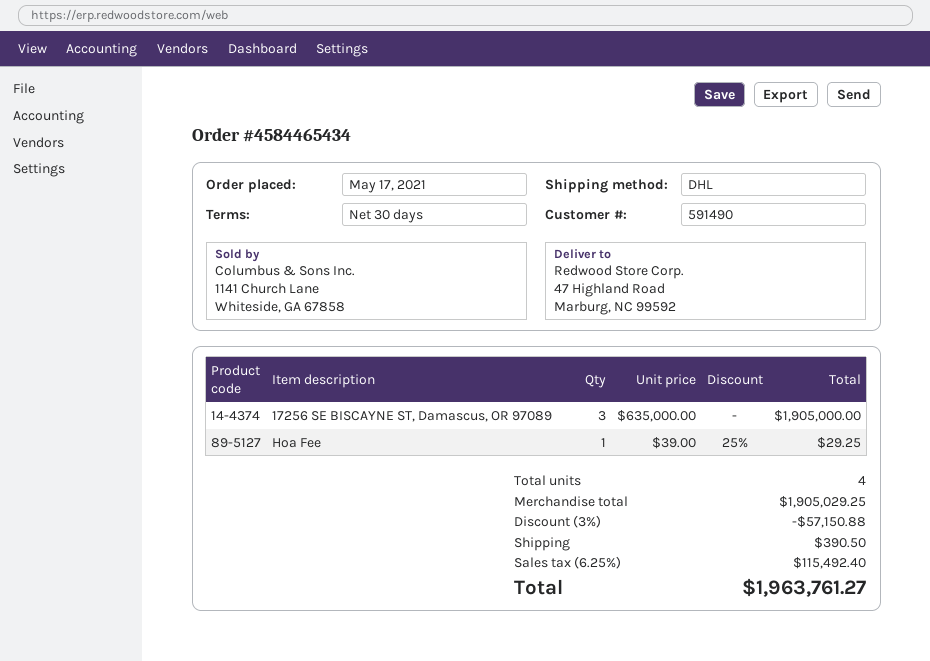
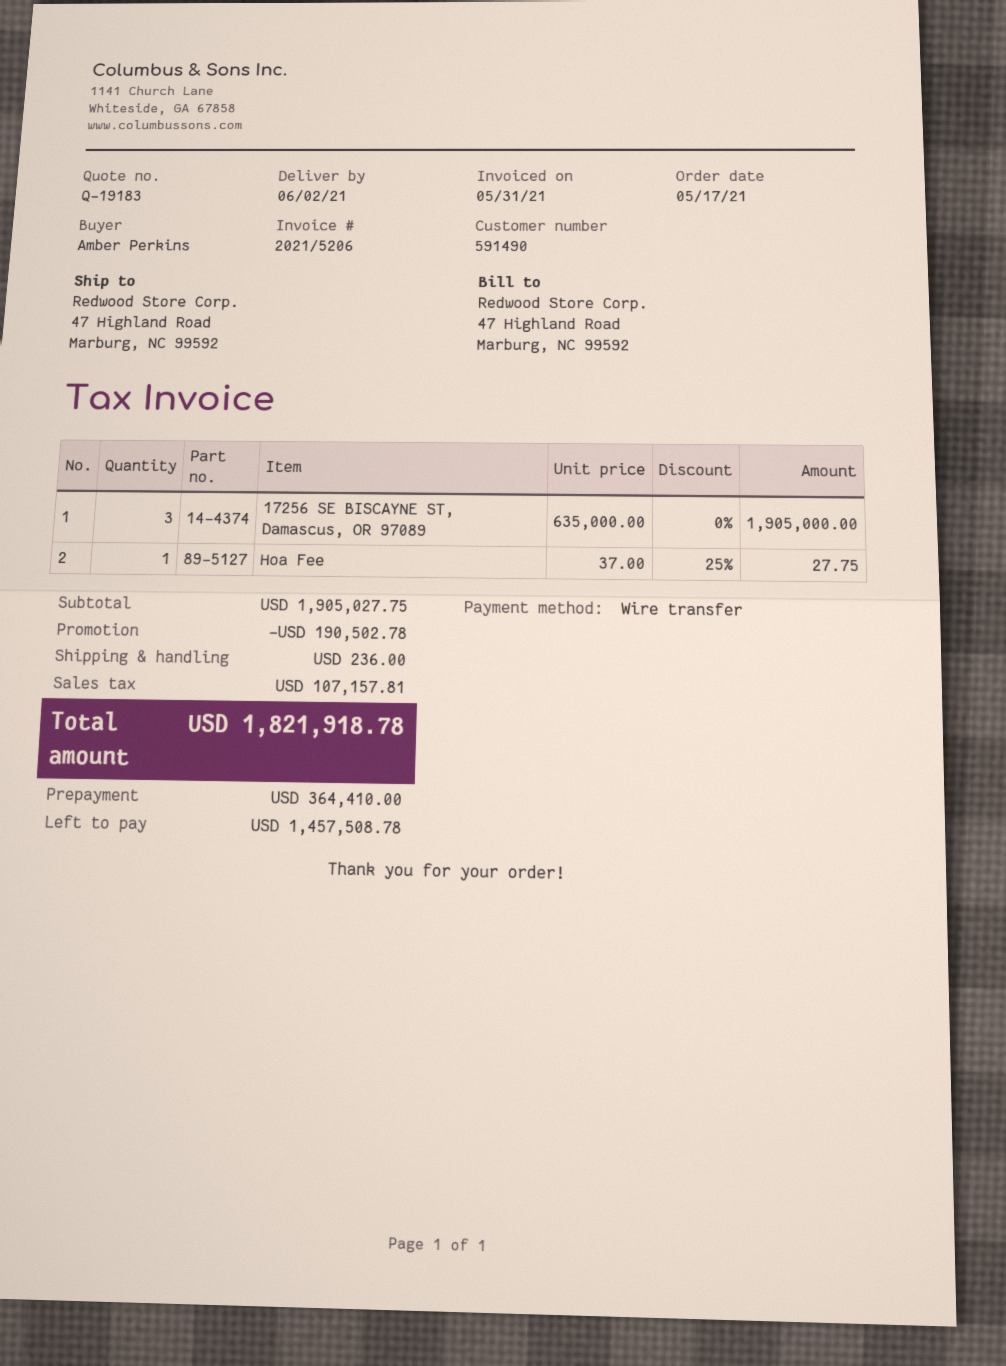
Hoa Fee: 1 x 39.00 - 25% = 29.25 -> 1 x 37.00 - 25% = 27.75
subtotal: 1905029.25 -> 1905027.75
discount: 57150.88 -> 190502.78
shipping: 390.50 -> 236.00
tax: 115492.40 -> 107157.81
total: 1963761.27 -> 1821918.78

